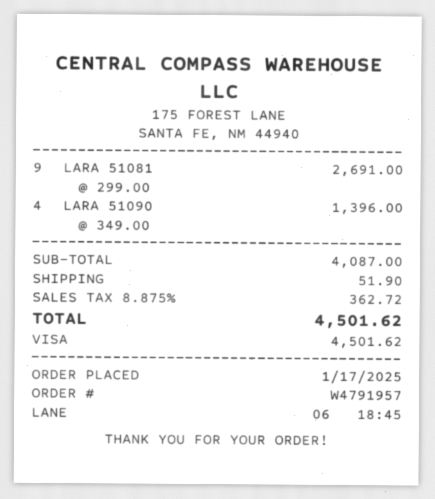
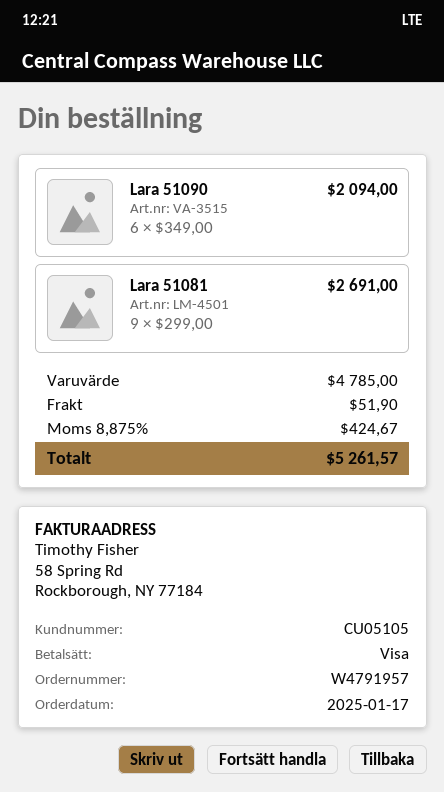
LARA 51090: 4 x 349.00 = 1396.00 -> 6 x 349.00 = 2094.00
subtotal: 4087.00 -> 4785.00
tax: 8.875% = 362.72 -> 8.875% = 424.67
total: 4501.62 -> 5261.57

